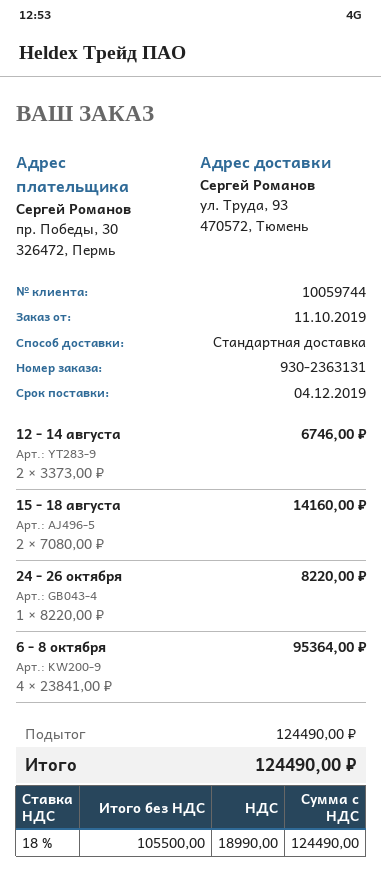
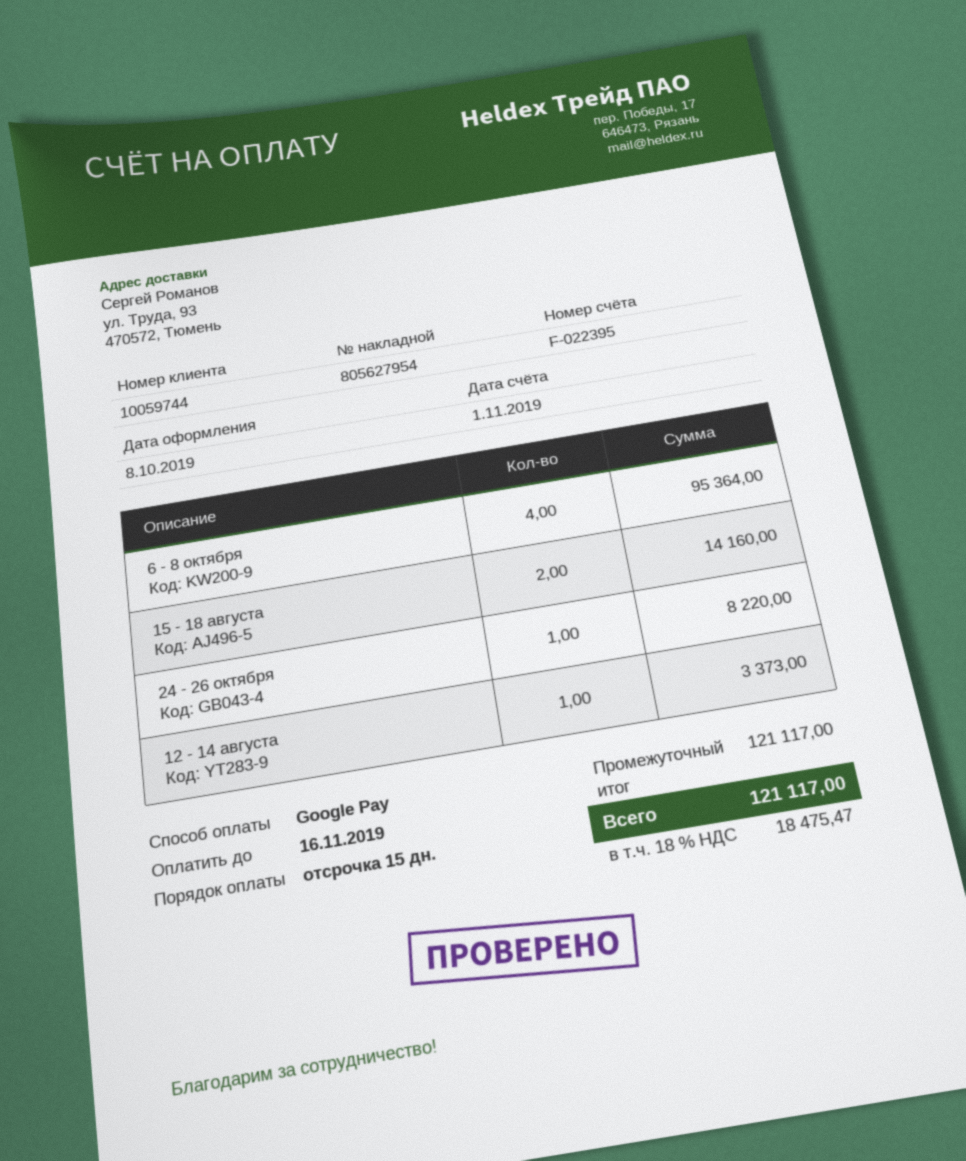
order date: 2019-10-11 -> 2019-10-08
12 - 14 августа: 2 for 6746.00 -> 1 for 3373.00
subtotal: 124490.00 -> 121117.00
tax: 18% = 18990.00 -> 18% = 18475.47
total: 124490.00 -> 121117.00

